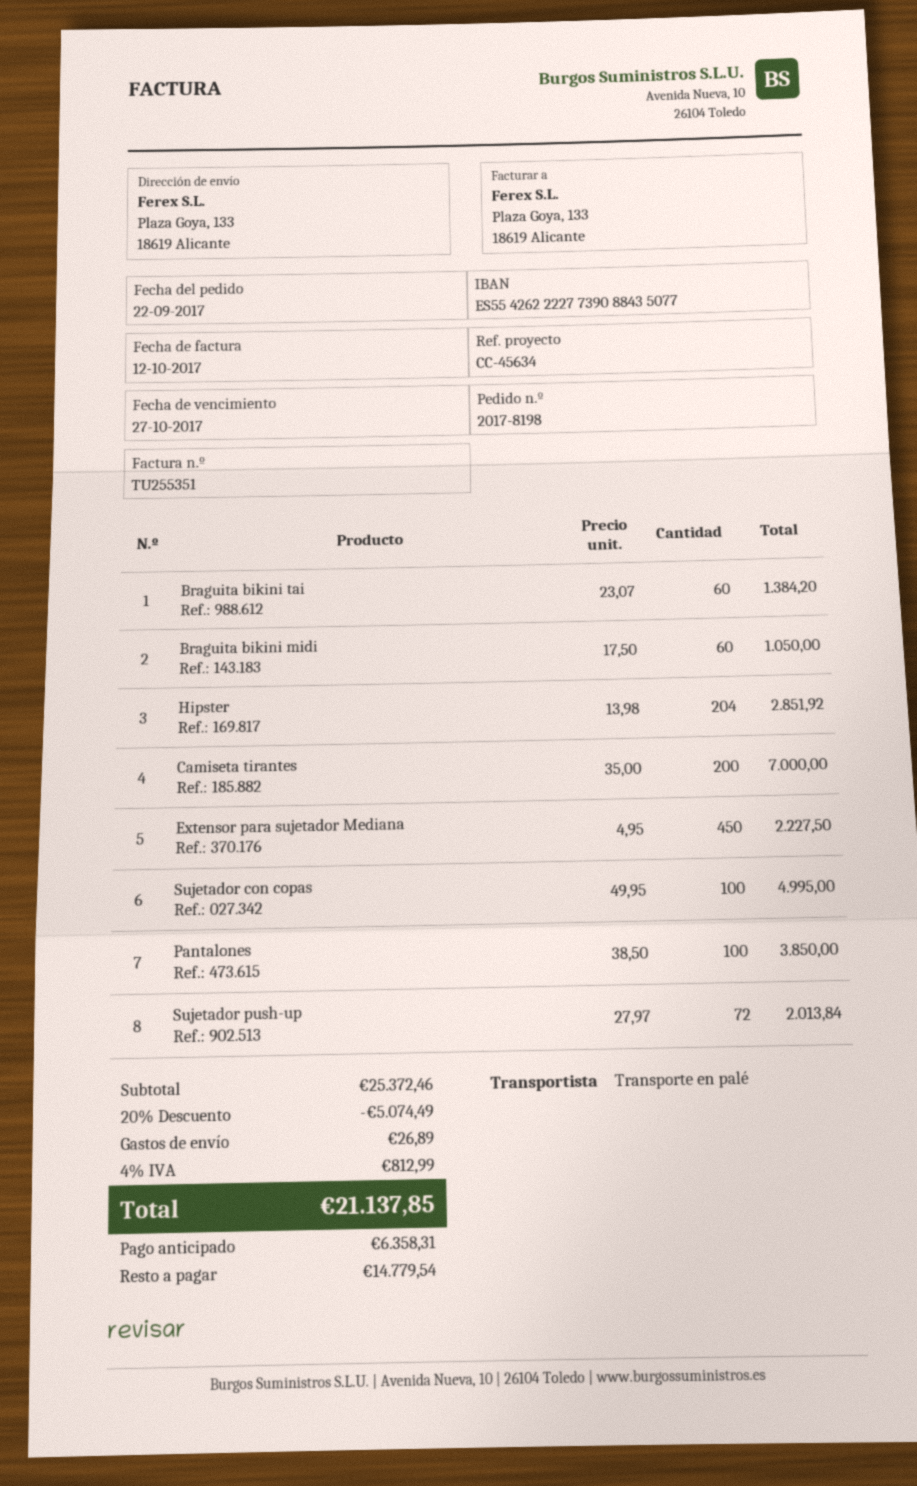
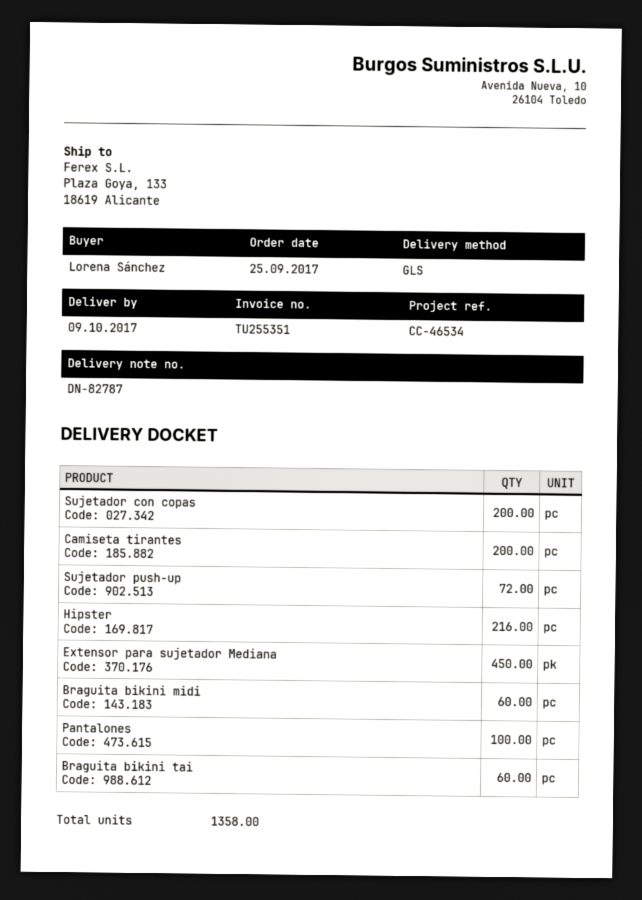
order date: 2017-09-22 -> 2017-09-25
reference: CC-45634 -> CC-46534
shipping method: pallet freight -> GLS
Hipster: 204 -> 216
Sujetador con copas: 100 -> 200

